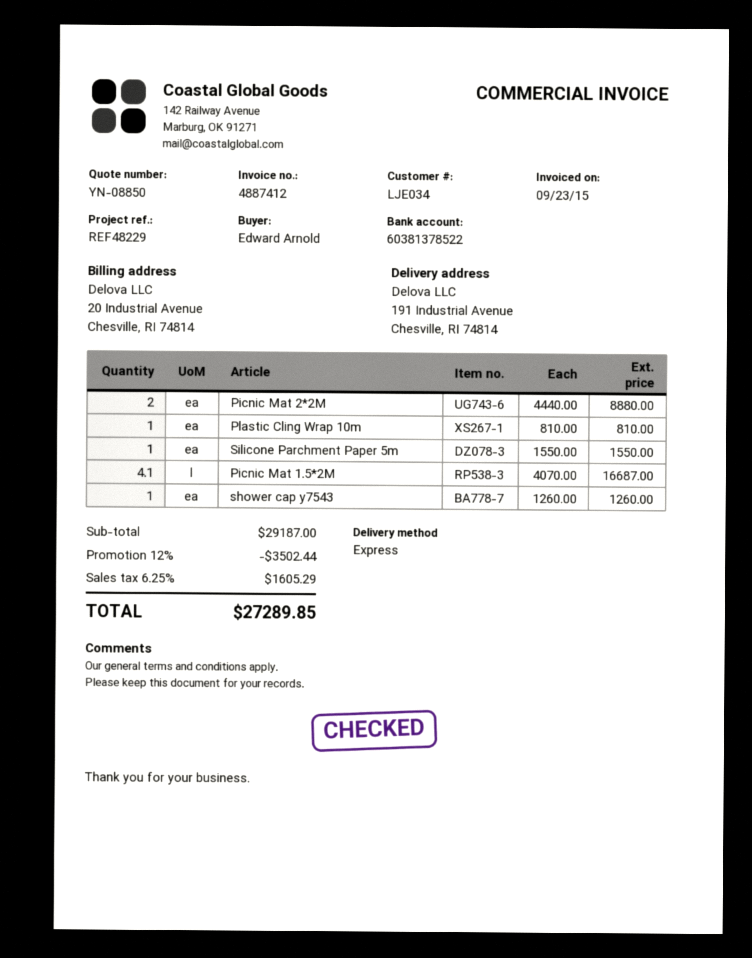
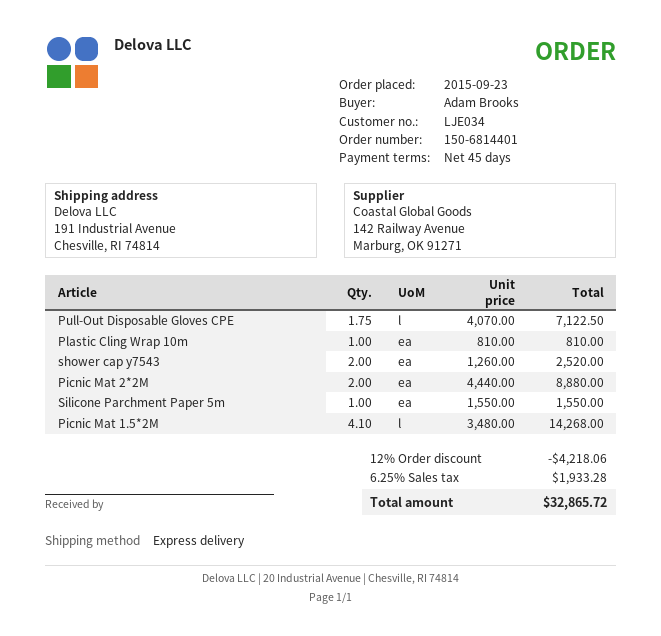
ordered by: Edward Arnold -> Adam Brooks
Picnic Mat 1.5*2M: 4.1 x 4070.00 = 16687.00 -> 4.1 x 3480.00 = 14268.00
shower cap y7543: 1 x 1260.00 = 1260.00 -> 2 x 1260.00 = 2520.00
Pull-Out Disposable Gloves CPE: none -> 1.75 x 4070.00 = 7122.50
discount: 12% = 3502.44 -> 12% = 4218.06
tax: 6.25% = 1605.29 -> 6.25% = 1933.28
total: 27289.85 -> 32865.72

